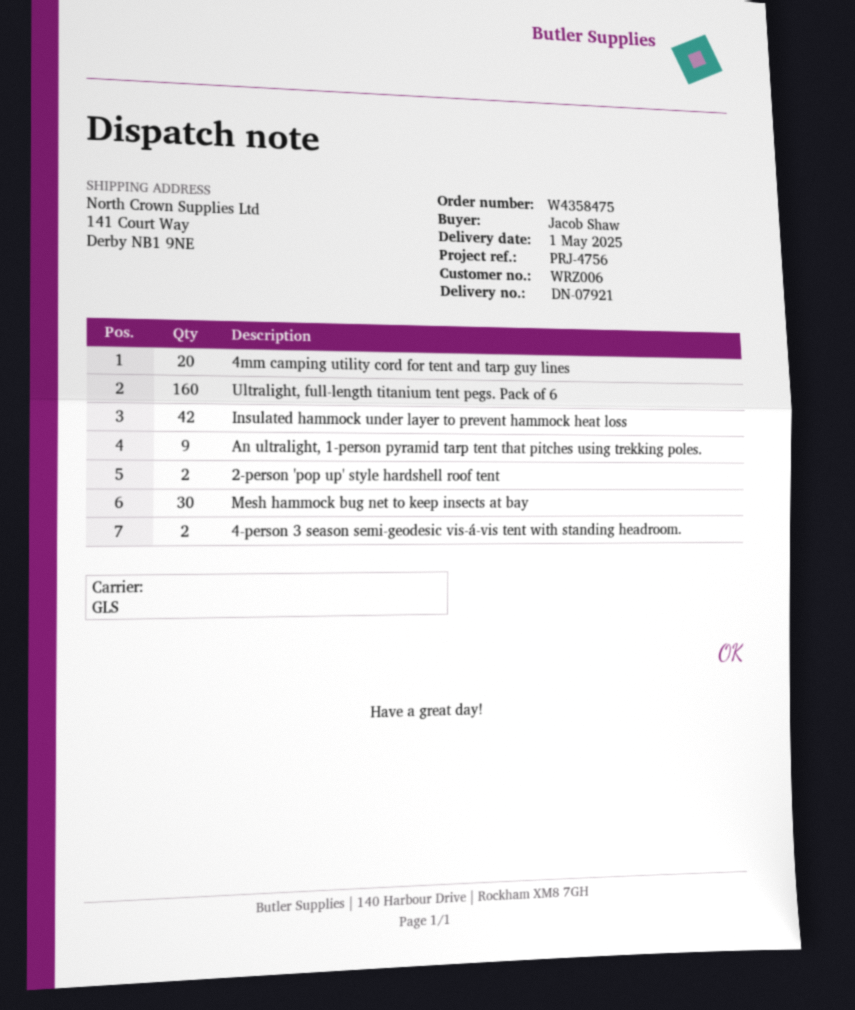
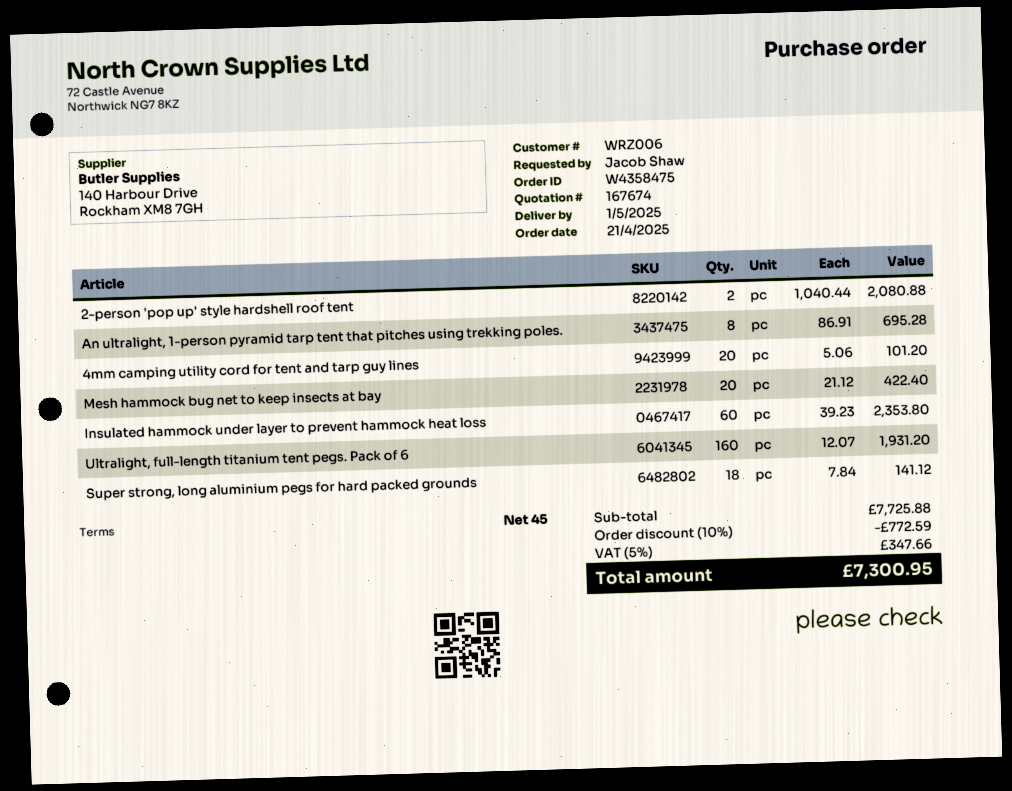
Insulated hammock under layer to prevent hammock heat loss: 42 -> 60
An ultralight, 1-person pyramid tarp tent that pitches using trekking poles.: 9 -> 8
Mesh hammock bug net to keep insects at bay: 30 -> 20
4-person 3 season semi-geodesic vis-á-vis tent with standing headroom.: 2 -> none
Super strong, long aluminium pegs for hard packed grounds: none -> 18

